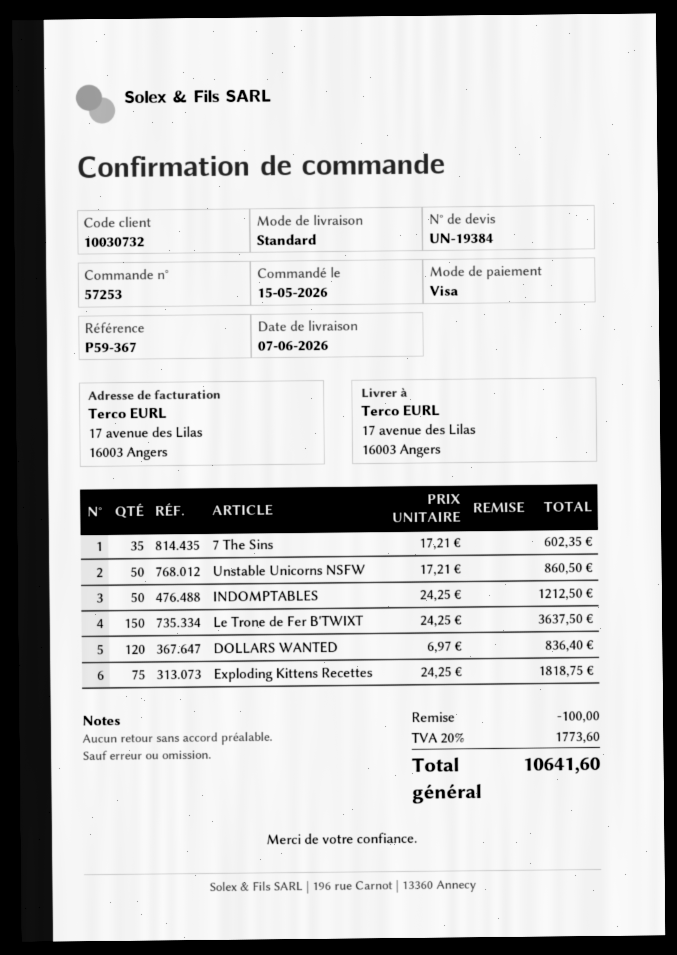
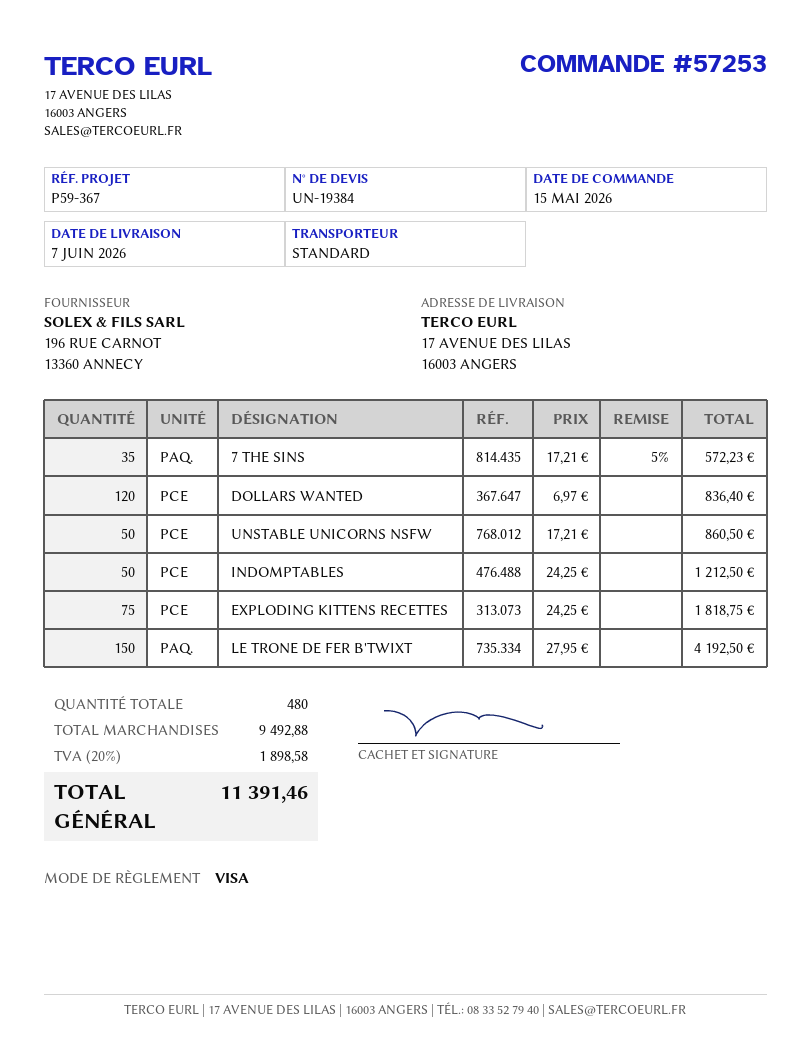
7 The Sins: 35 x 17.21 = 602.35 -> 35 x 17.21 - 5% = 572.23
Le Trone de Fer B'TWIXT: 150 x 24.25 = 3637.50 -> 150 x 27.95 = 4192.50
discount: 100.00 -> none
tax: 20% = 1773.60 -> 20% = 1898.58
total: 10641.60 -> 11391.46

